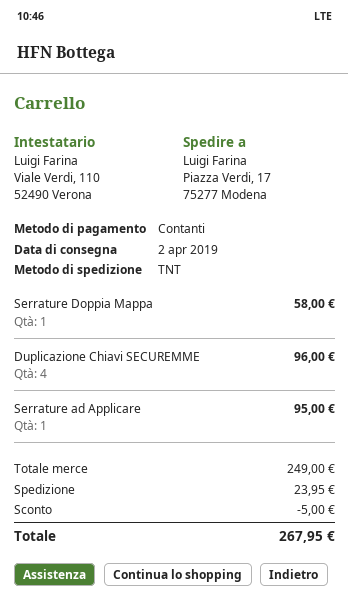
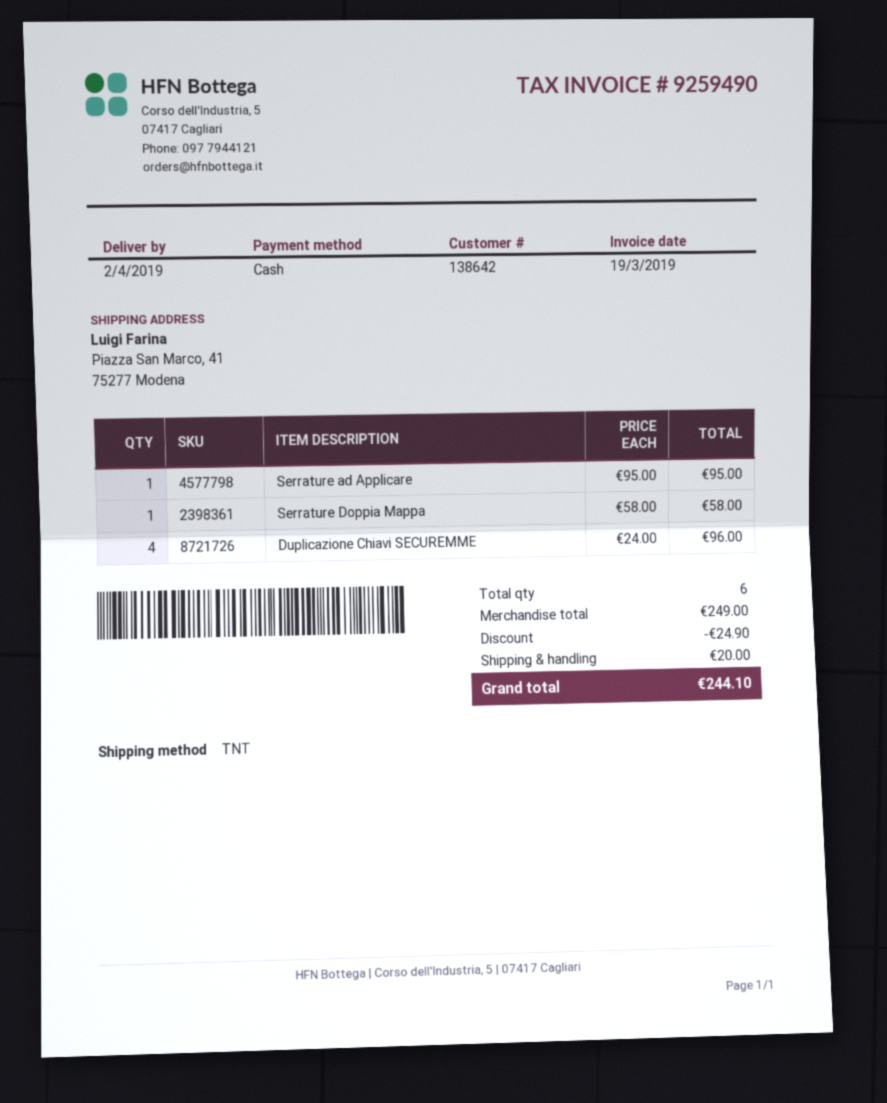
ship to: Piazza Verdi, 17, 75277 Modena -> Piazza San Marco, 41, 75277 Modena
discount: 5.00 -> 24.90
shipping: 23.95 -> 20.00
total: 267.95 -> 244.10

